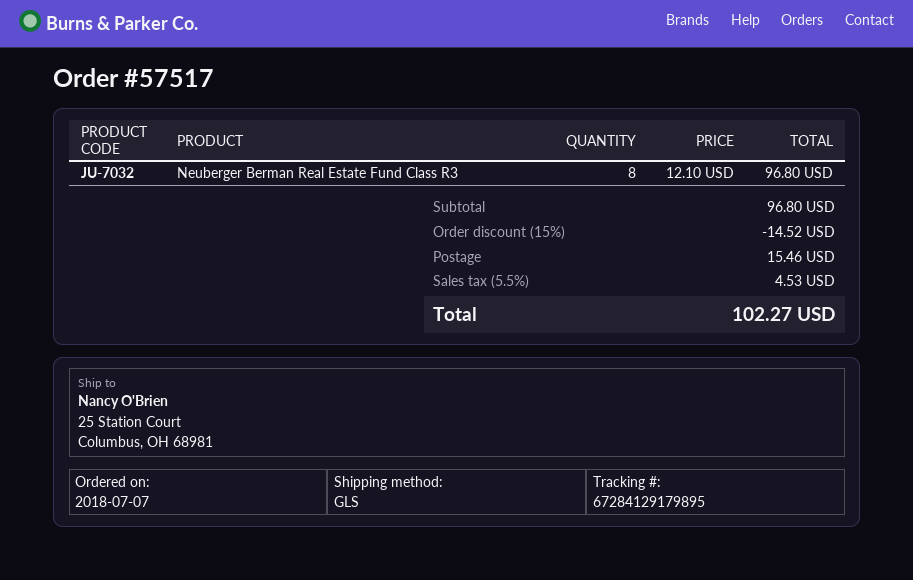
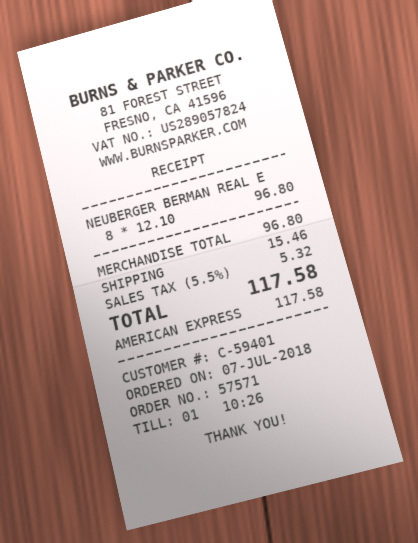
order number: 57517 -> 57571
discount: 15% = 14.52 -> none
tax: 5.5% = 4.53 -> 5.5% = 5.32
total: 102.27 -> 117.58

